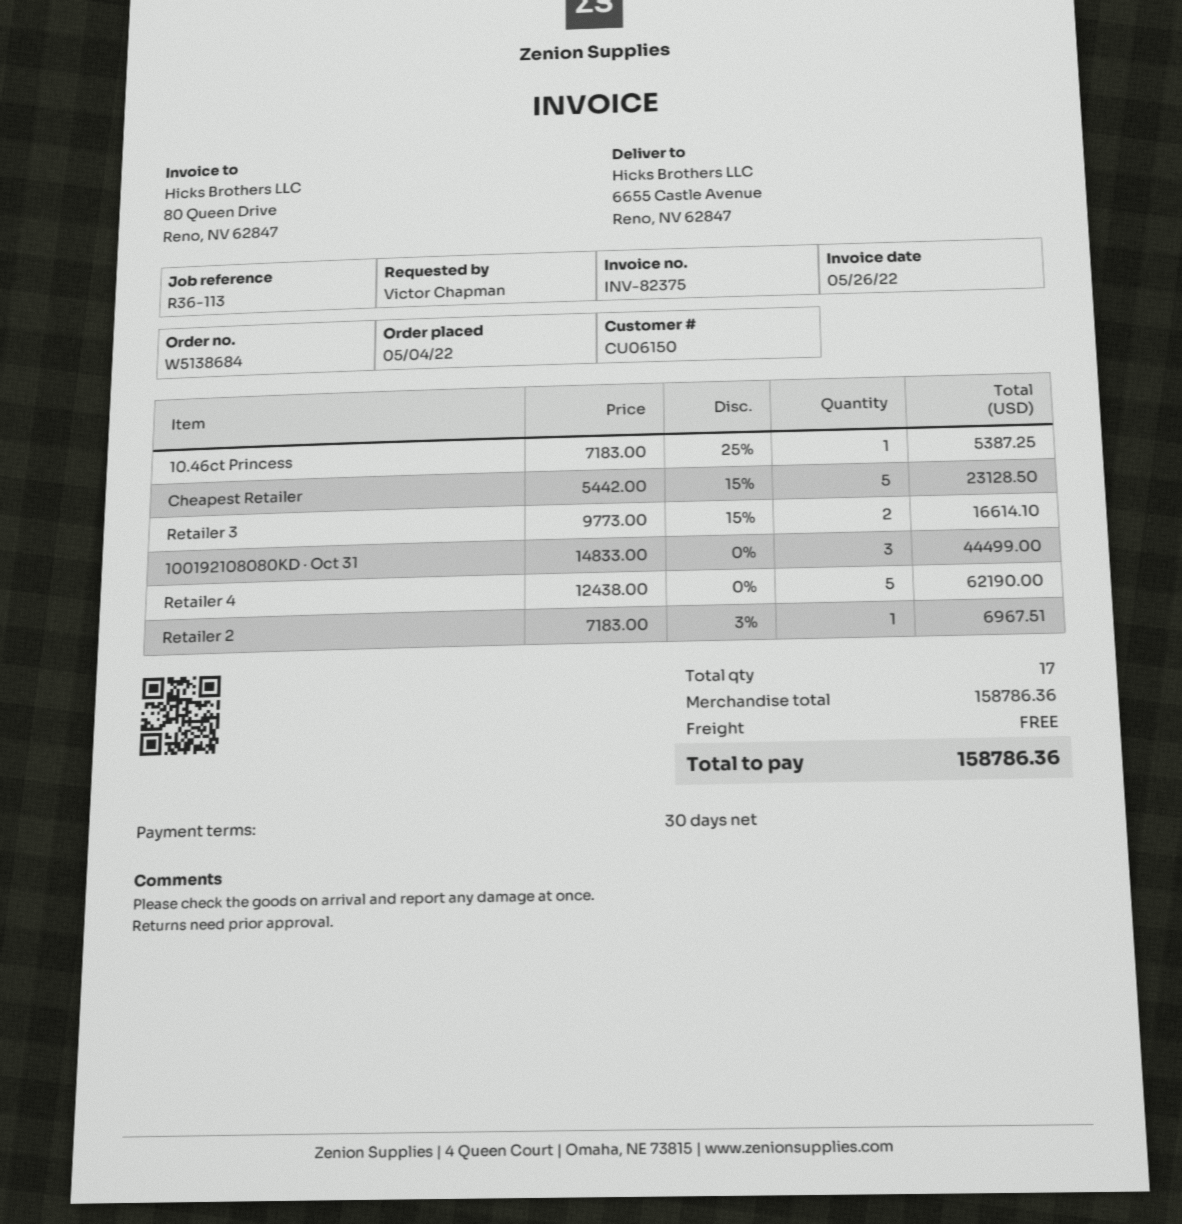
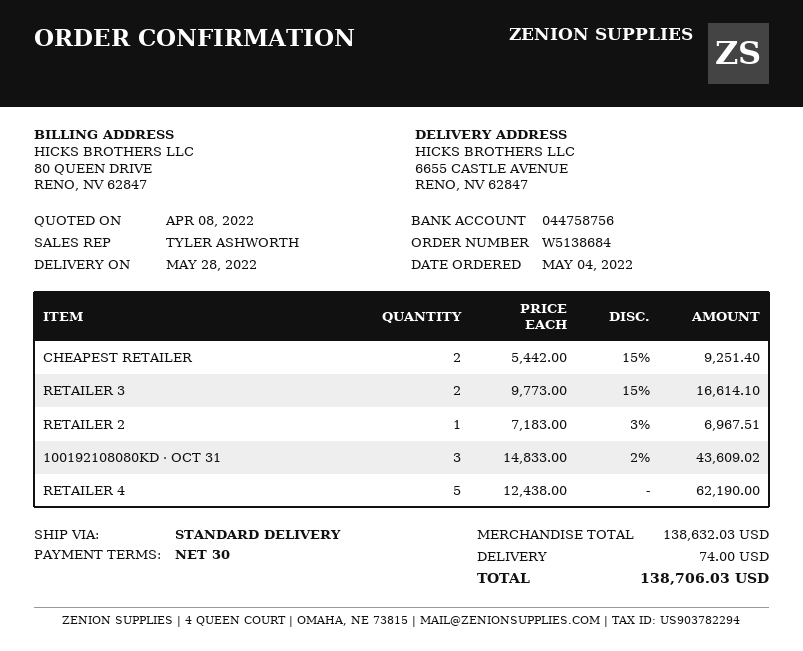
10.46ct Princess: 1 x 7183.00 - 25% = 5387.25 -> none
Cheapest Retailer: 5 x 5442.00 - 15% = 23128.50 -> 2 x 5442.00 - 15% = 9251.40
100192108080KD · Oct 31: 3 x 14833.00 = 44499.00 -> 3 x 14833.00 - 2% = 43609.02
subtotal: 158786.36 -> 138632.03
shipping: 0.00 -> 74.00
total: 158786.36 -> 138706.03

